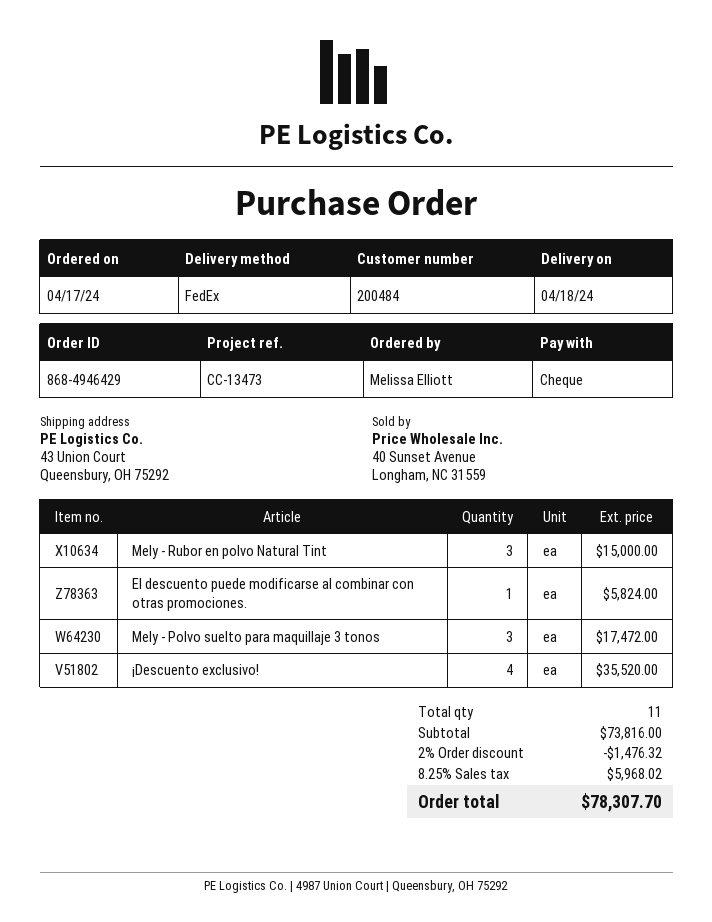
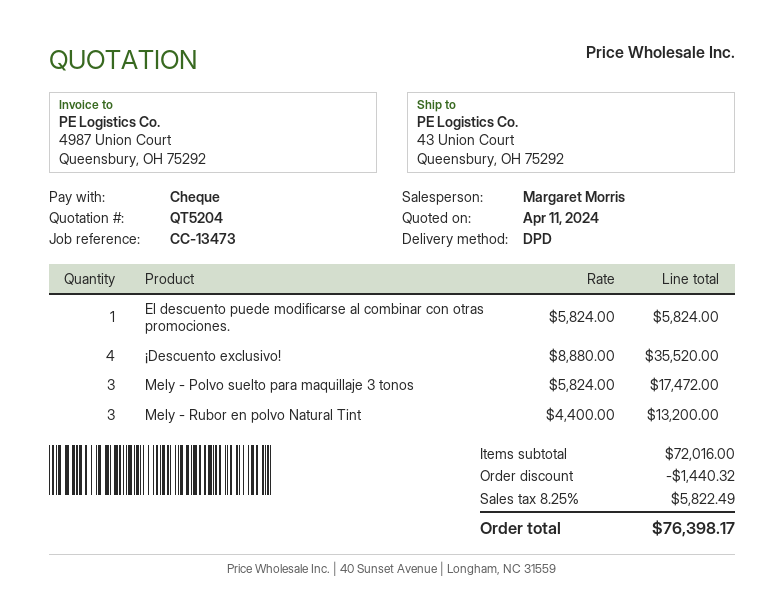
shipping method: FedEx -> DPD
Mely - Rubor en polvo Natural Tint: 3 for 15000.00 -> 3 for 13200.00
subtotal: 73816.00 -> 72016.00
discount: 1476.32 -> 1440.32
tax: 8.25% = 5968.02 -> 8.25% = 5822.49
total: 78307.70 -> 76398.17

